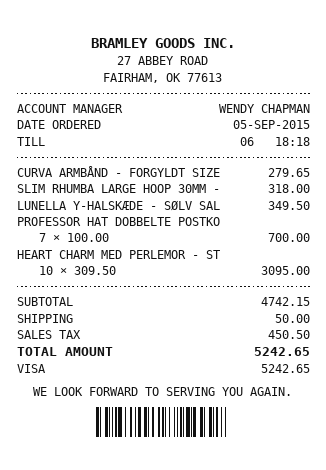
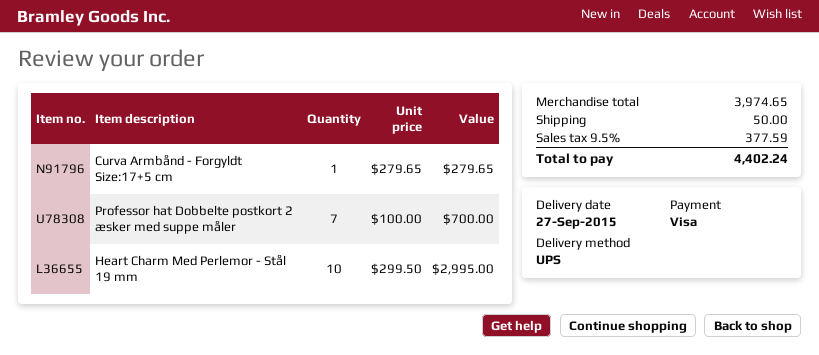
SLIM RHUMBA LARGE HOOP 30MM -: 1 x 318.00 = 318.00 -> none
LUNELLA Y-HALSKÆDE - SØLV SAL: 1 x 349.50 = 349.50 -> none
HEART CHARM MED PERLEMOR - ST: 10 x 309.50 = 3095.00 -> 10 x 299.50 = 2995.00
subtotal: 4742.15 -> 3974.65
tax: 450.50 -> 377.59
total: 5242.65 -> 4402.24

